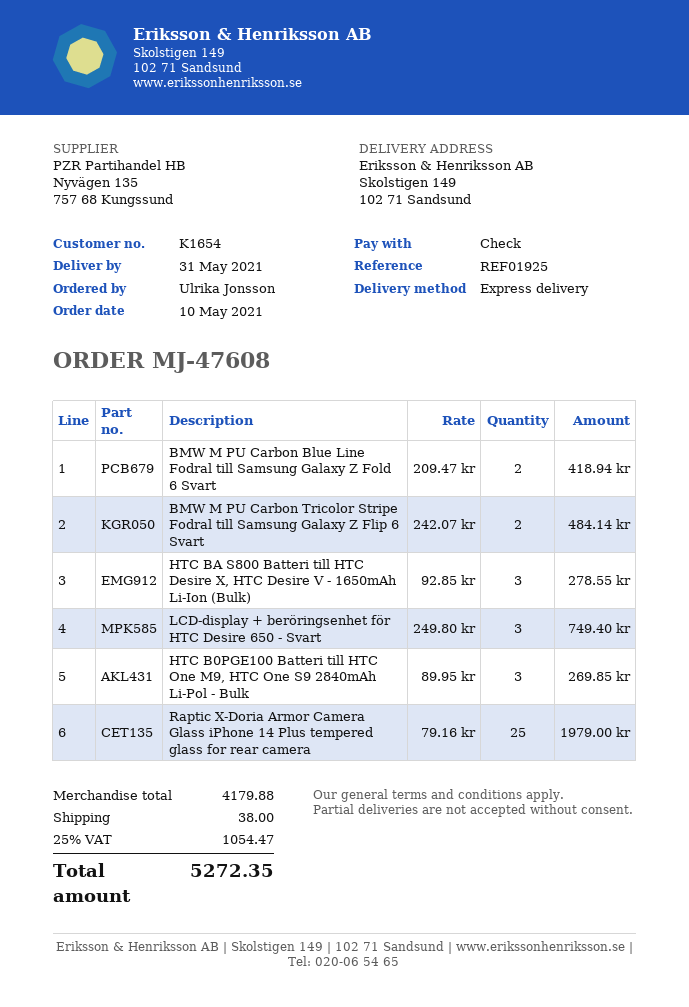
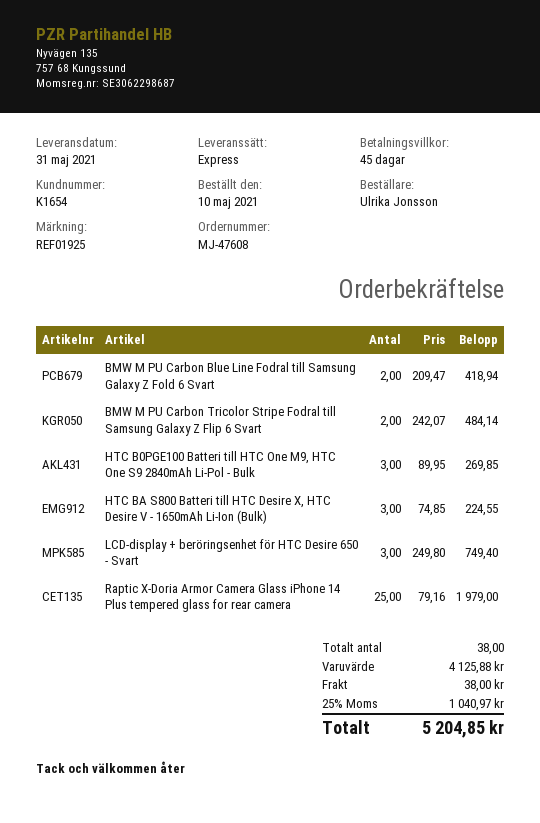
HTC BA S800 Batteri till HTC Desire X, HTC Desire V - 1650mAh Li-Ion (Bulk): 3 x 92.85 = 278.55 -> 3 x 74.85 = 224.55
subtotal: 4179.88 -> 4125.88
tax: 25% = 1054.47 -> 25% = 1040.97
total: 5272.35 -> 5204.85

